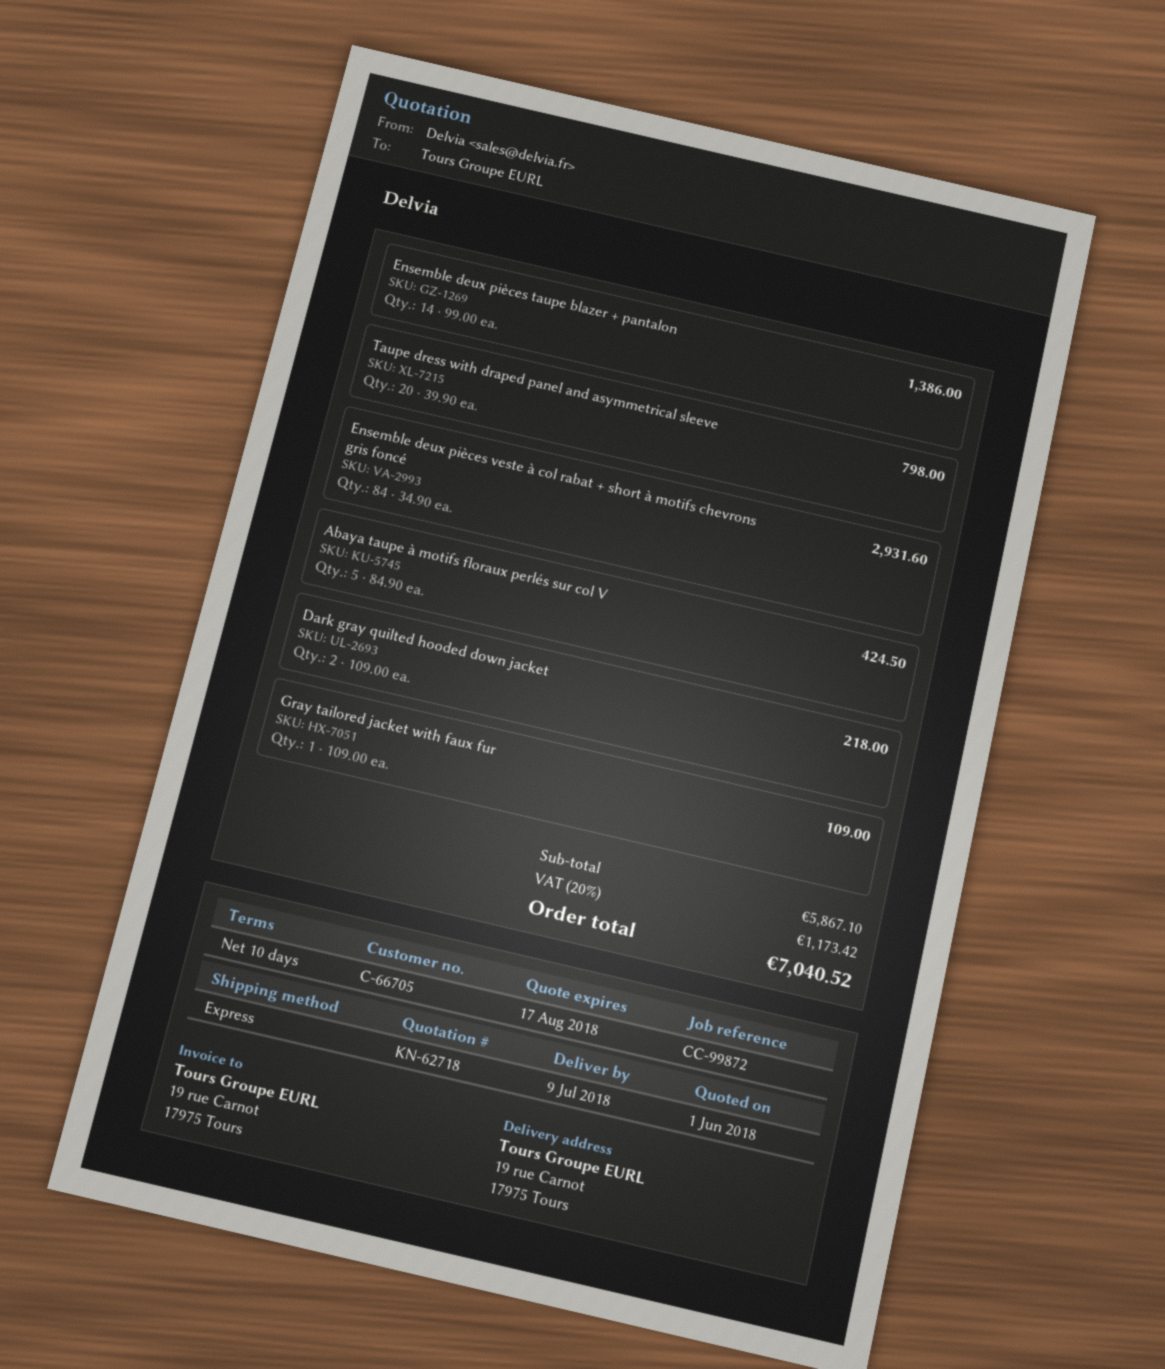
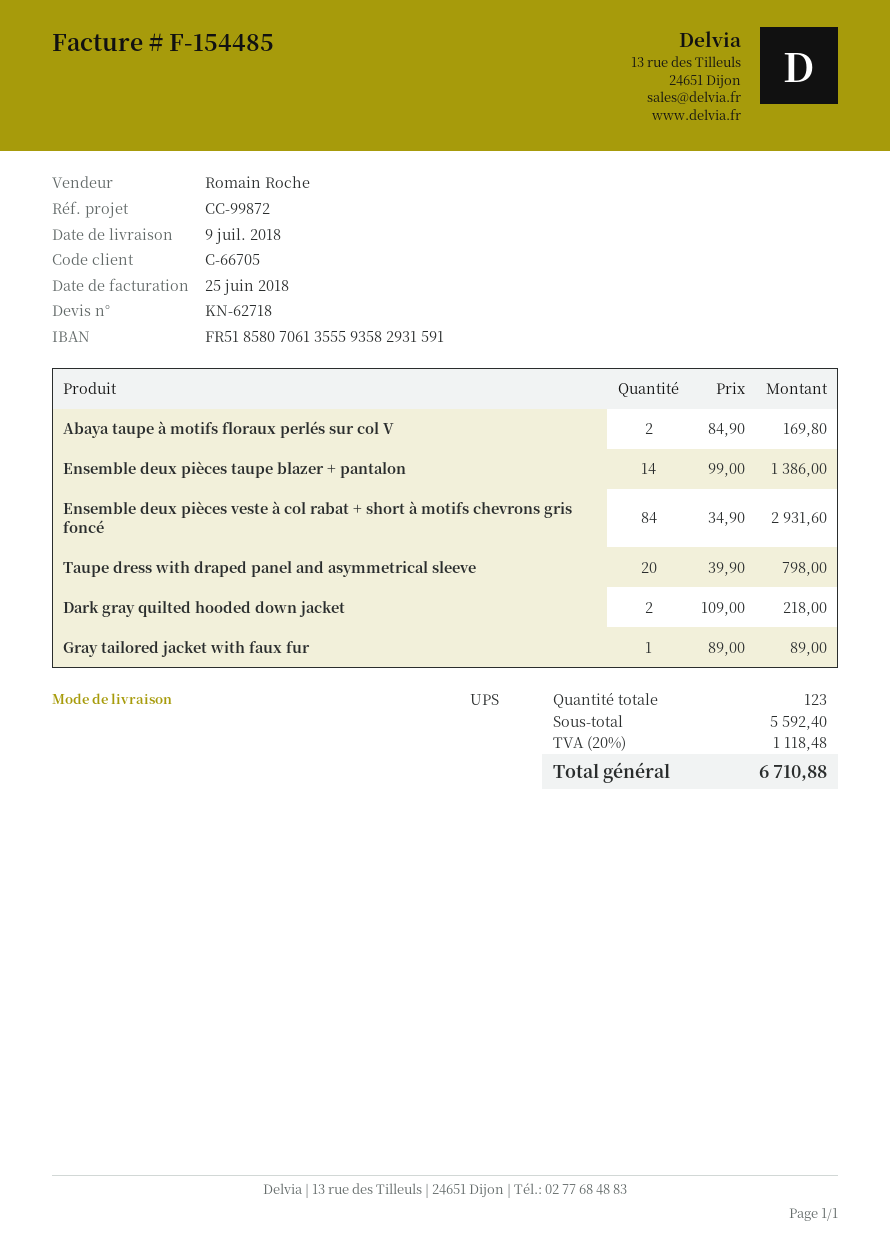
shipping method: express -> UPS
Abaya taupe à motifs floraux perlés sur col V: 5 x 84.90 = 424.50 -> 2 x 84.90 = 169.80
Gray tailored jacket with faux fur: 1 x 109.00 = 109.00 -> 1 x 89.00 = 89.00
subtotal: 5867.10 -> 5592.40
tax: 20% = 1173.42 -> 20% = 1118.48
total: 7040.52 -> 6710.88

